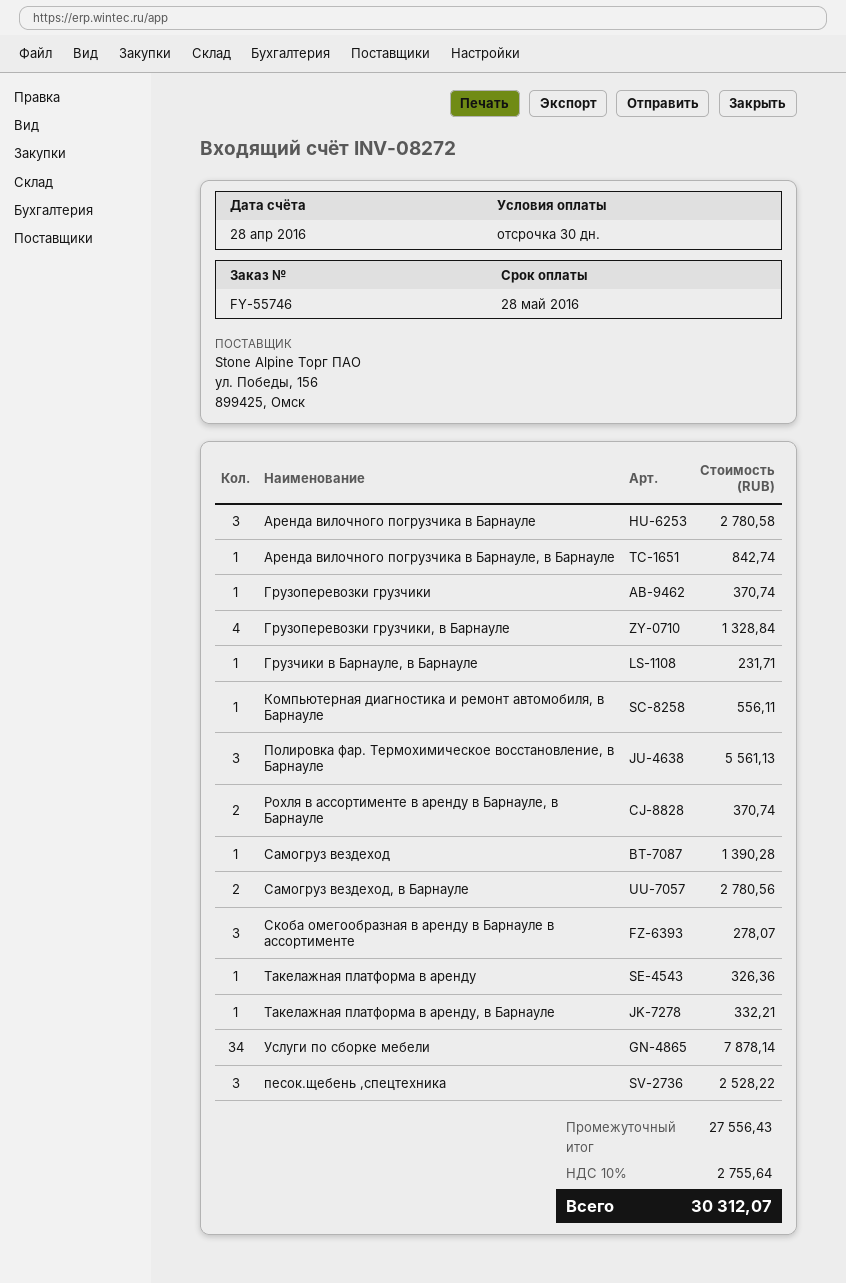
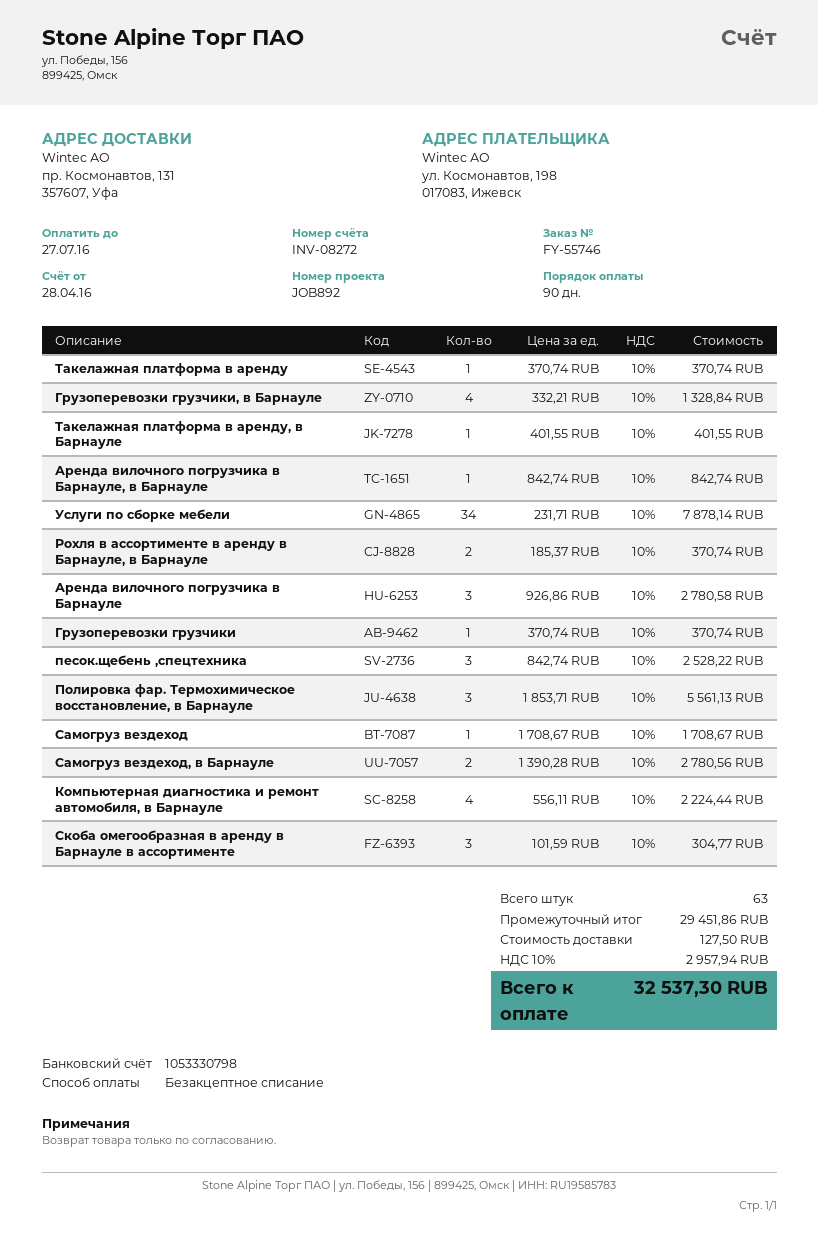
payment terms: 30 days -> 90 days
due date: 2016-05-28 -> 2016-07-27
Грузчики в Барнауле, в Барнауле: 1 for 231.71 -> none
Компьютерная диагностика и ремонт автомобиля, в Барнауле: 1 for 556.11 -> 4 for 2224.44
Самогруз вездеход: 1 for 1390.28 -> 1 for 1708.67
Скоба омегообразная в аренду в Барнауле в ассортименте: 3 for 278.07 -> 3 for 304.77
Такелажная платформа в аренду: 1 for 326.36 -> 1 for 370.74
Такелажная платформа в аренду, в Барнауле: 1 for 332.21 -> 1 for 401.55
subtotal: 27556.43 -> 29451.86
shipping: none -> 127.50
tax: 10% = 2755.64 -> 10% = 2957.94
total: 30312.07 -> 32537.30

